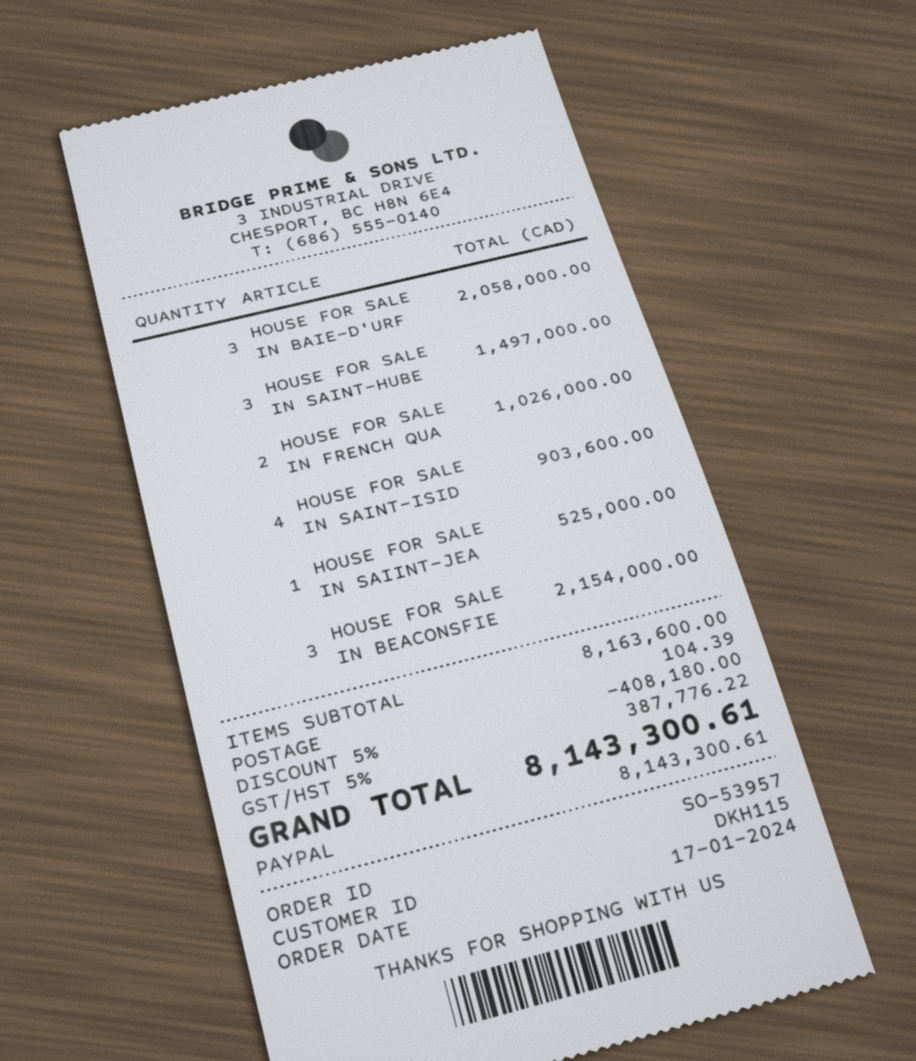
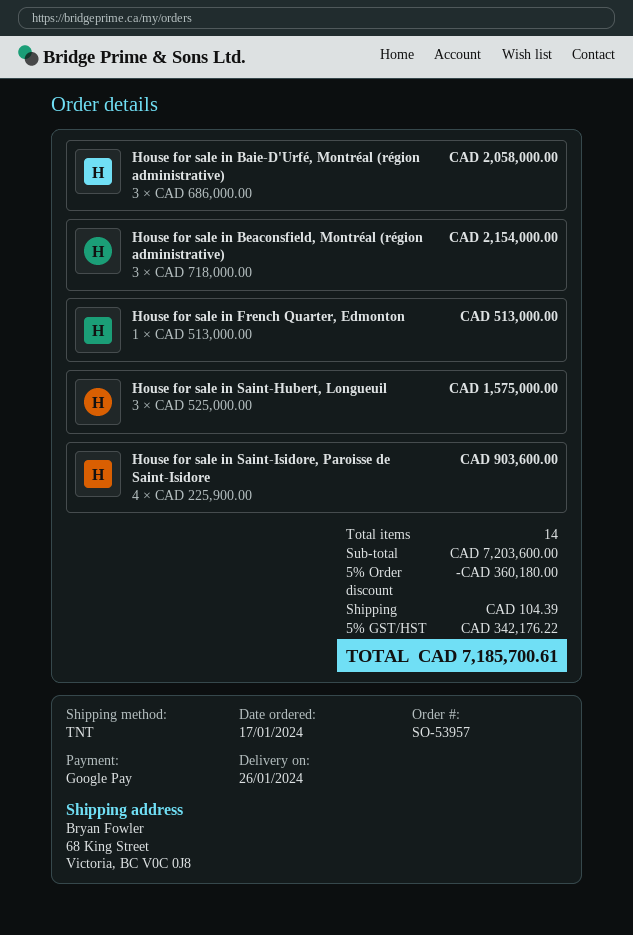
payment method: PayPal -> Google Pay
HOUSE FOR SALE IN SAINT-HUBE: 3 for 1497000.00 -> 3 for 1575000.00
HOUSE FOR SALE IN FRENCH QUA: 2 for 1026000.00 -> 1 for 513000.00
HOUSE FOR SALE IN SAIINT-JEA: 1 for 525000.00 -> none
subtotal: 8163600.00 -> 7203600.00
discount: 5% = 408180.00 -> 5% = 360180.00
tax: 5% = 387776.22 -> 5% = 342176.22
total: 8143300.61 -> 7185700.61

